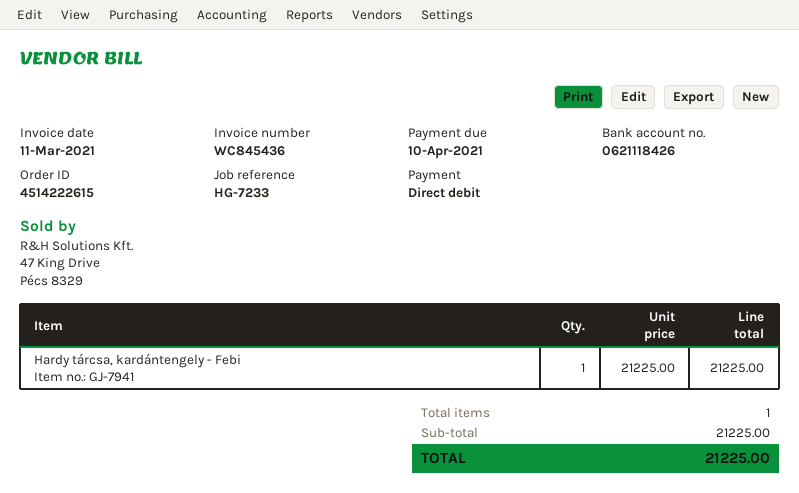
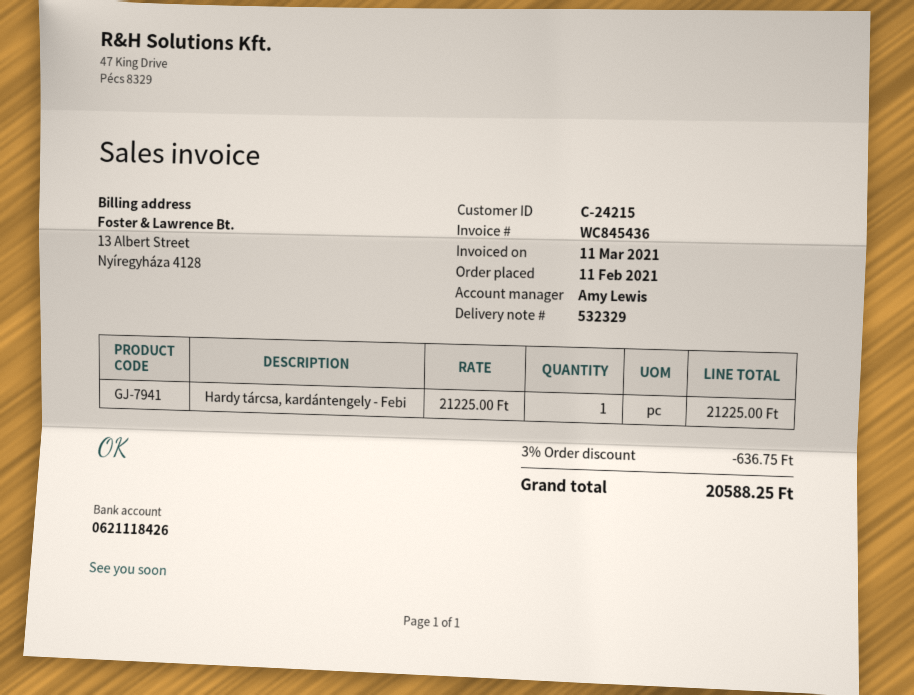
discount: none -> 3% = 636.75
total: 21225.00 -> 20588.25

